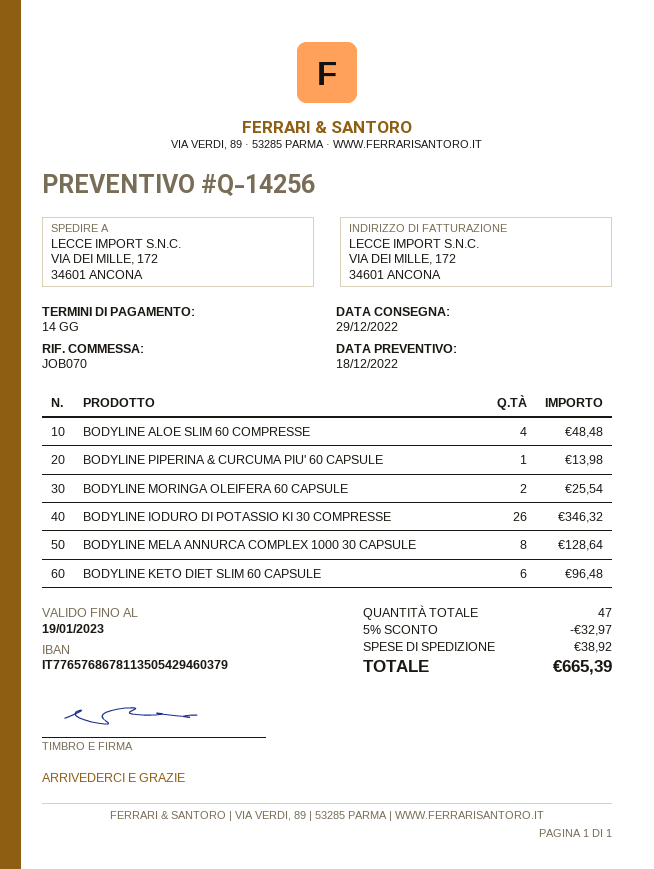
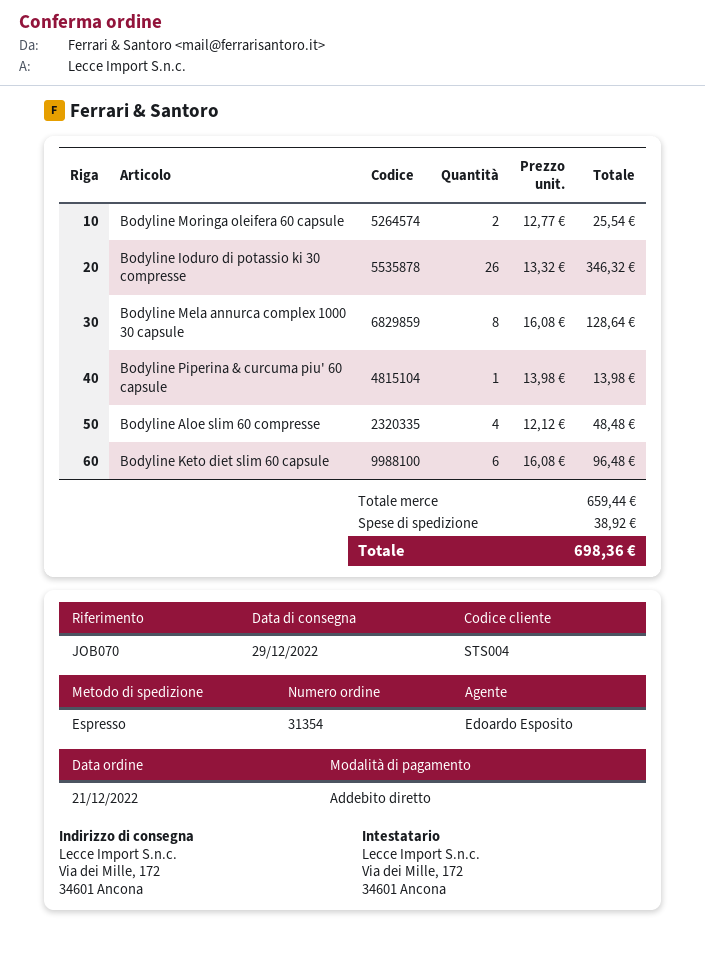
discount: 5% = 32.97 -> none
total: 665.39 -> 698.36

